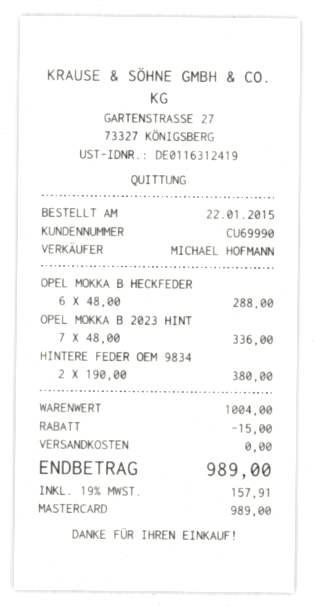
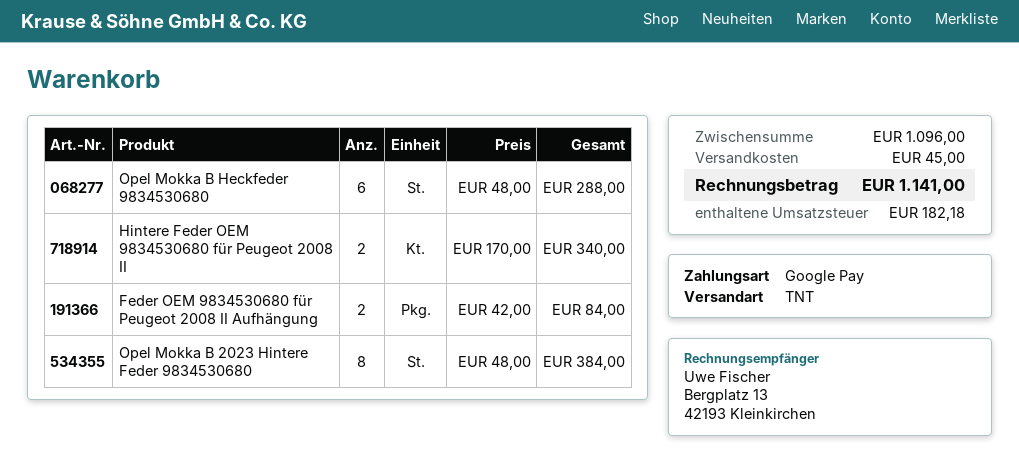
payment method: Mastercard -> Google Pay
OPEL MOKKA B 2023 HINT: 7 x 48.00 = 336.00 -> 8 x 48.00 = 384.00
HINTERE FEDER OEM 9834: 2 x 190.00 = 380.00 -> 2 x 170.00 = 340.00
Feder OEM 9834530680 für Peugeot 2008 II Aufhängung: none -> 2 x 42.00 = 84.00
subtotal: 1004.00 -> 1096.00
discount: 15.00 -> none
shipping: 0.00 -> 45.00
tax: 157.91 -> 182.18
total: 989.00 -> 1141.00

